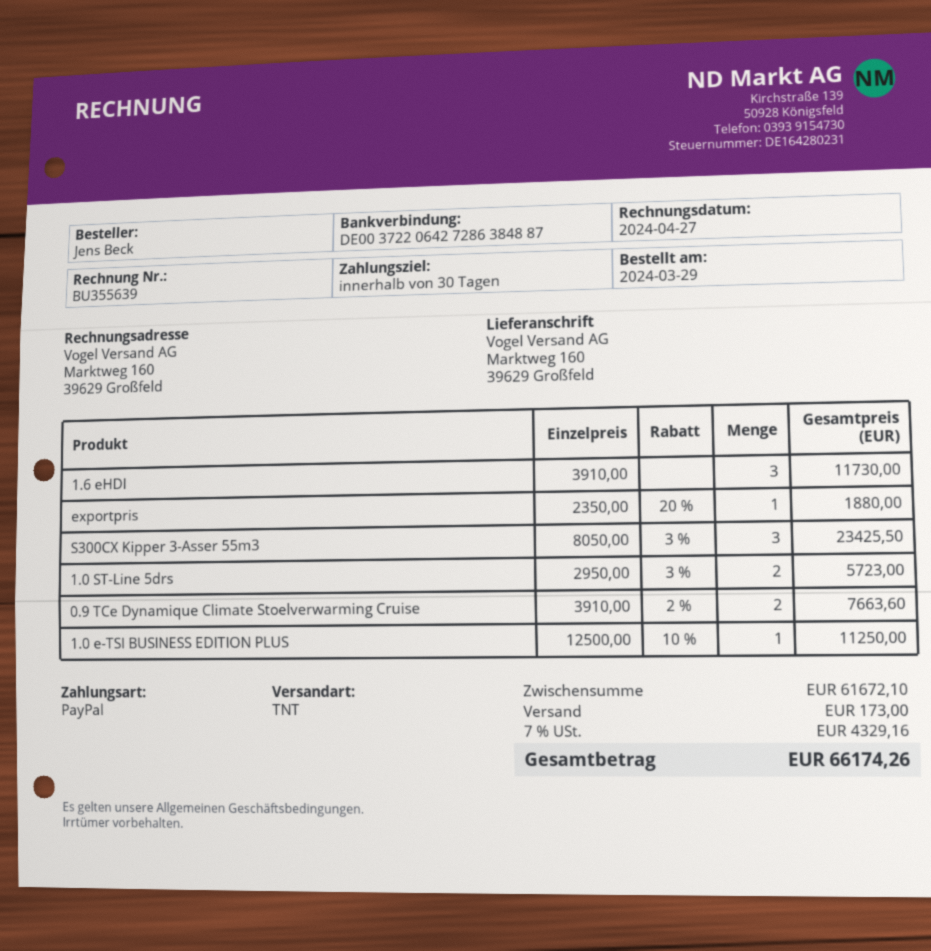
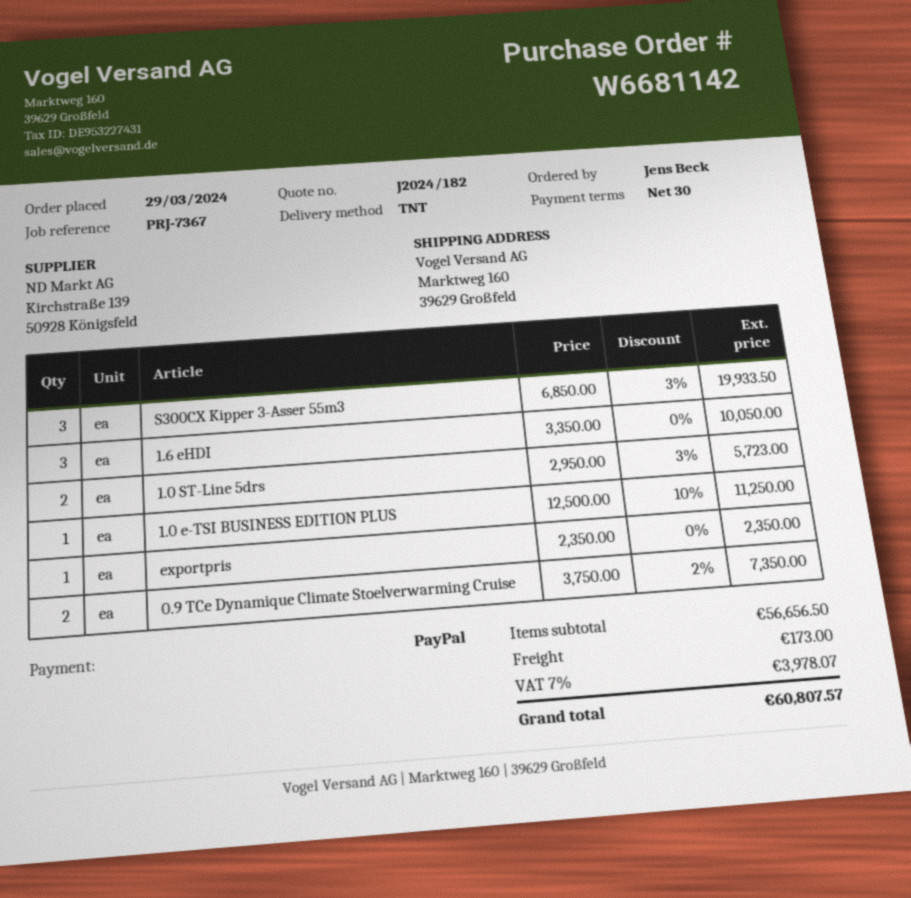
1.6 eHDI: 3 x 3910.00 = 11730.00 -> 3 x 3350.00 = 10050.00
exportpris: 1 x 2350.00 - 20% = 1880.00 -> 1 x 2350.00 = 2350.00
S300CX Kipper 3-Asser 55m3: 3 x 8050.00 - 3% = 23425.50 -> 3 x 6850.00 - 3% = 19933.50
0.9 TCe Dynamique Climate Stoelverwarming Cruise: 2 x 3910.00 - 2% = 7663.60 -> 2 x 3750.00 - 2% = 7350.00
subtotal: 61672.10 -> 56656.50
tax: 7% = 4329.16 -> 7% = 3978.07
total: 66174.26 -> 60807.57

